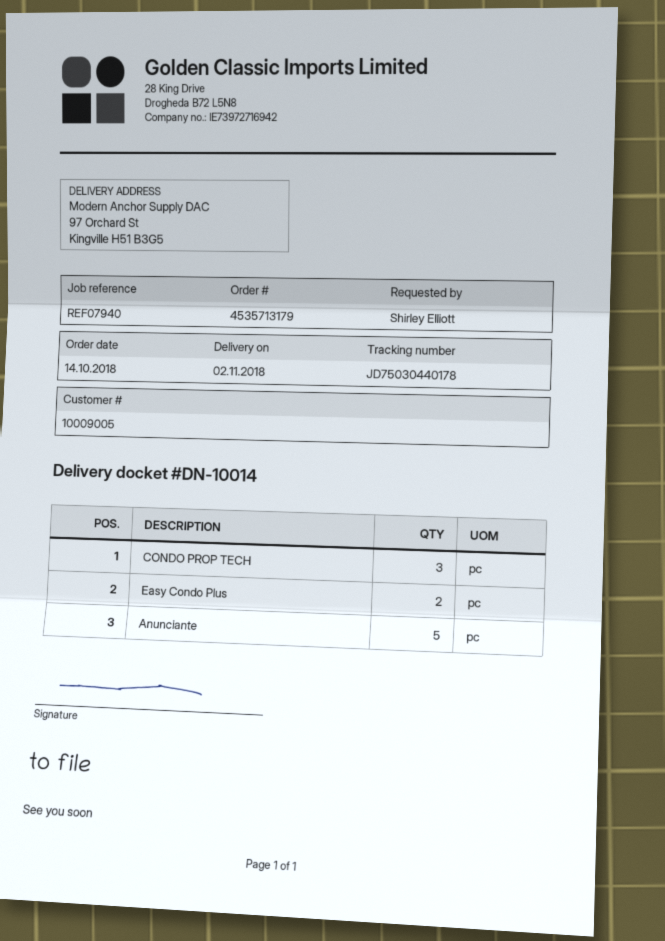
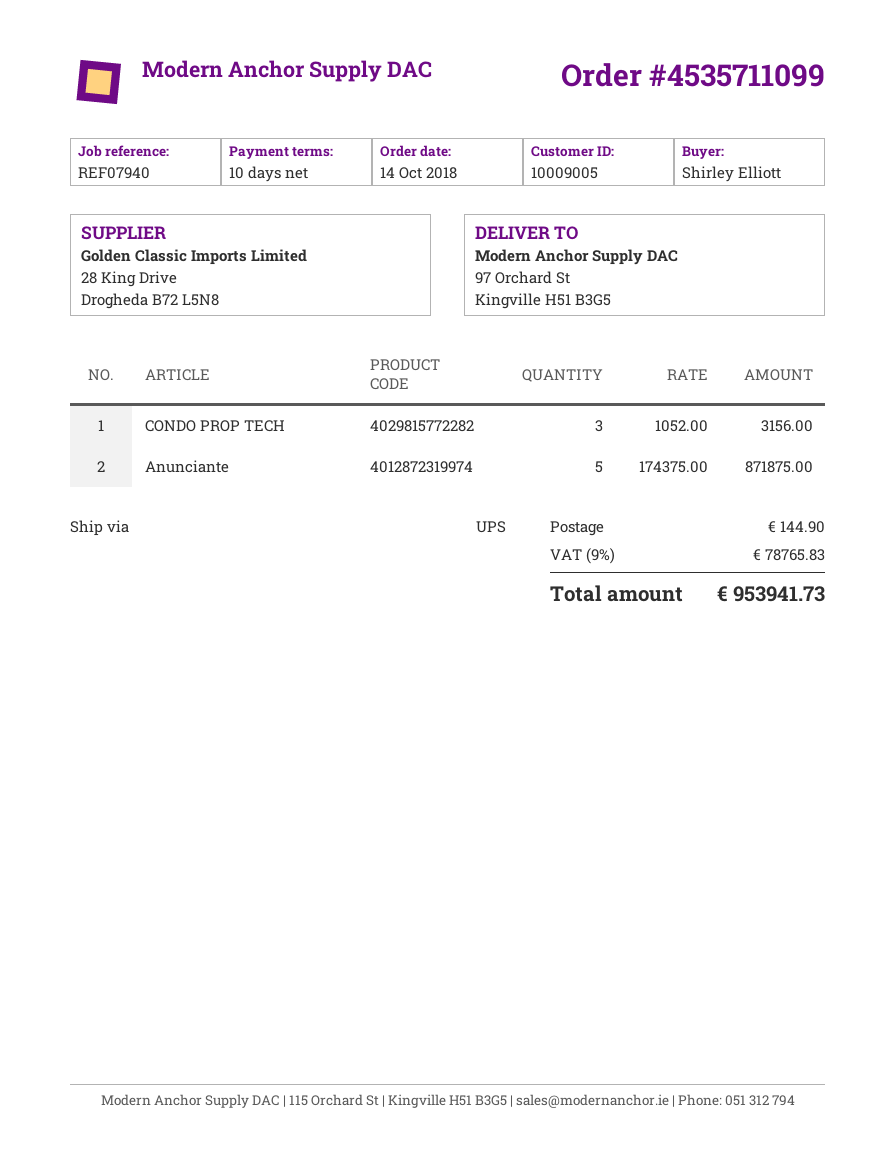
order number: 4535713179 -> 4535711099
Easy Condo Plus: 2 -> none

